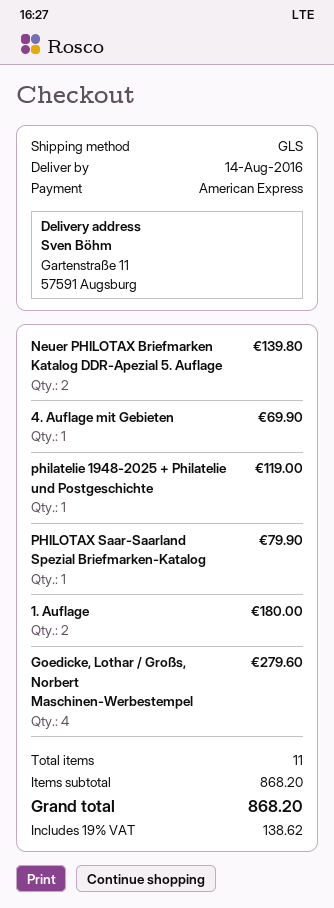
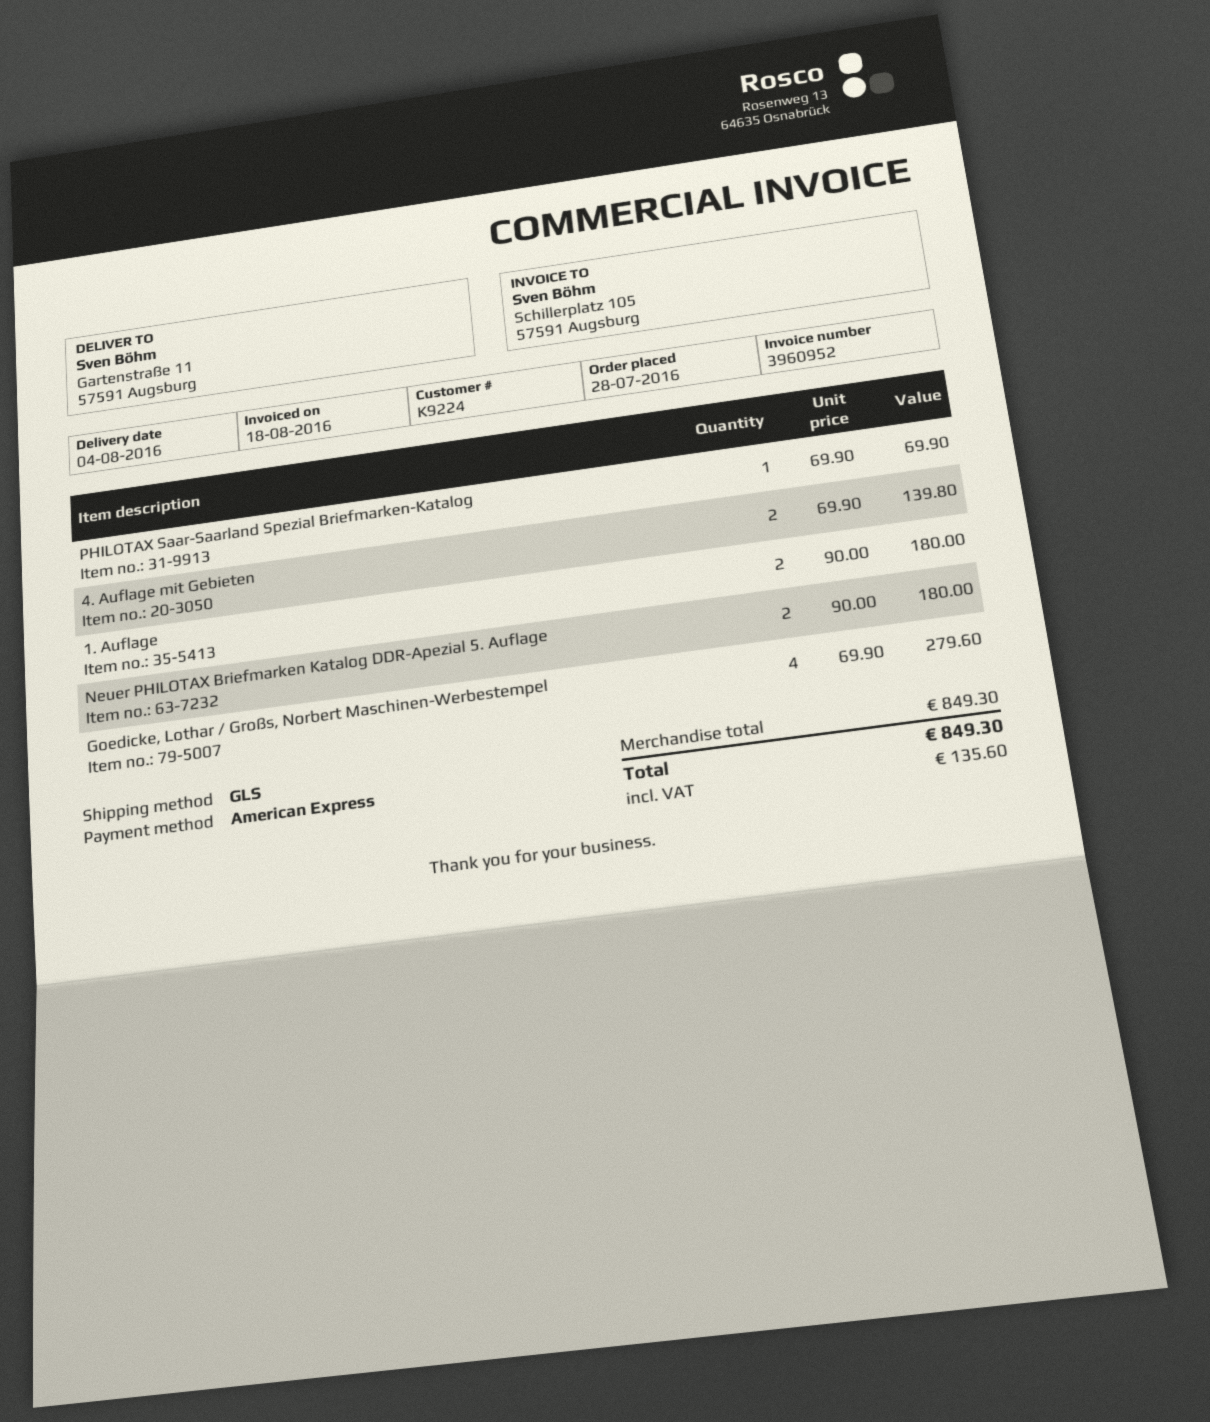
delivery date: 2016-08-14 -> 2016-08-04
Neuer PHILOTAX Briefmarken Katalog DDR-Apezial 5. Auflage: 2 for 139.80 -> 2 for 180.00
4. Auflage mit Gebieten: 1 for 69.90 -> 2 for 139.80
philatelie 1948-2025 + Philatelie und Postgeschichte: 1 for 119.00 -> none
PHILOTAX Saar-Saarland Spezial Briefmarken-Katalog: 1 for 79.90 -> 1 for 69.90
subtotal: 868.20 -> 849.30
tax: 138.62 -> 135.60
total: 868.20 -> 849.30

